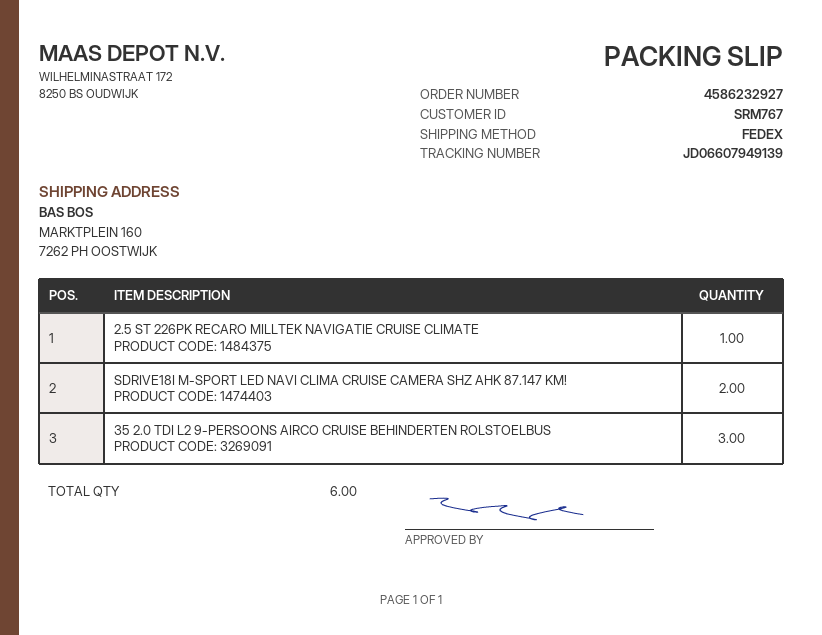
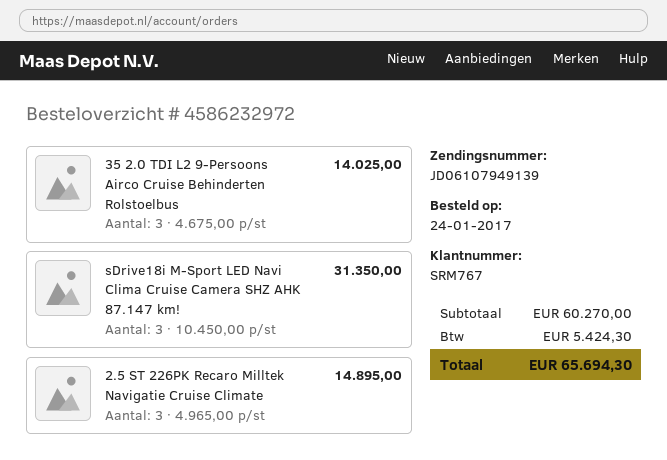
order number: 4586232927 -> 4586232972
tracking number: JD06607949139 -> JD06107949139
2.5 ST 226PK RECARO MILLTEK NAVIGATIE CRUISE CLIMATE: 1 -> 3
SDRIVE18I M-SPORT LED NAVI CLIMA CRUISE CAMERA SHZ AHK 87.147 KM!: 2 -> 3

